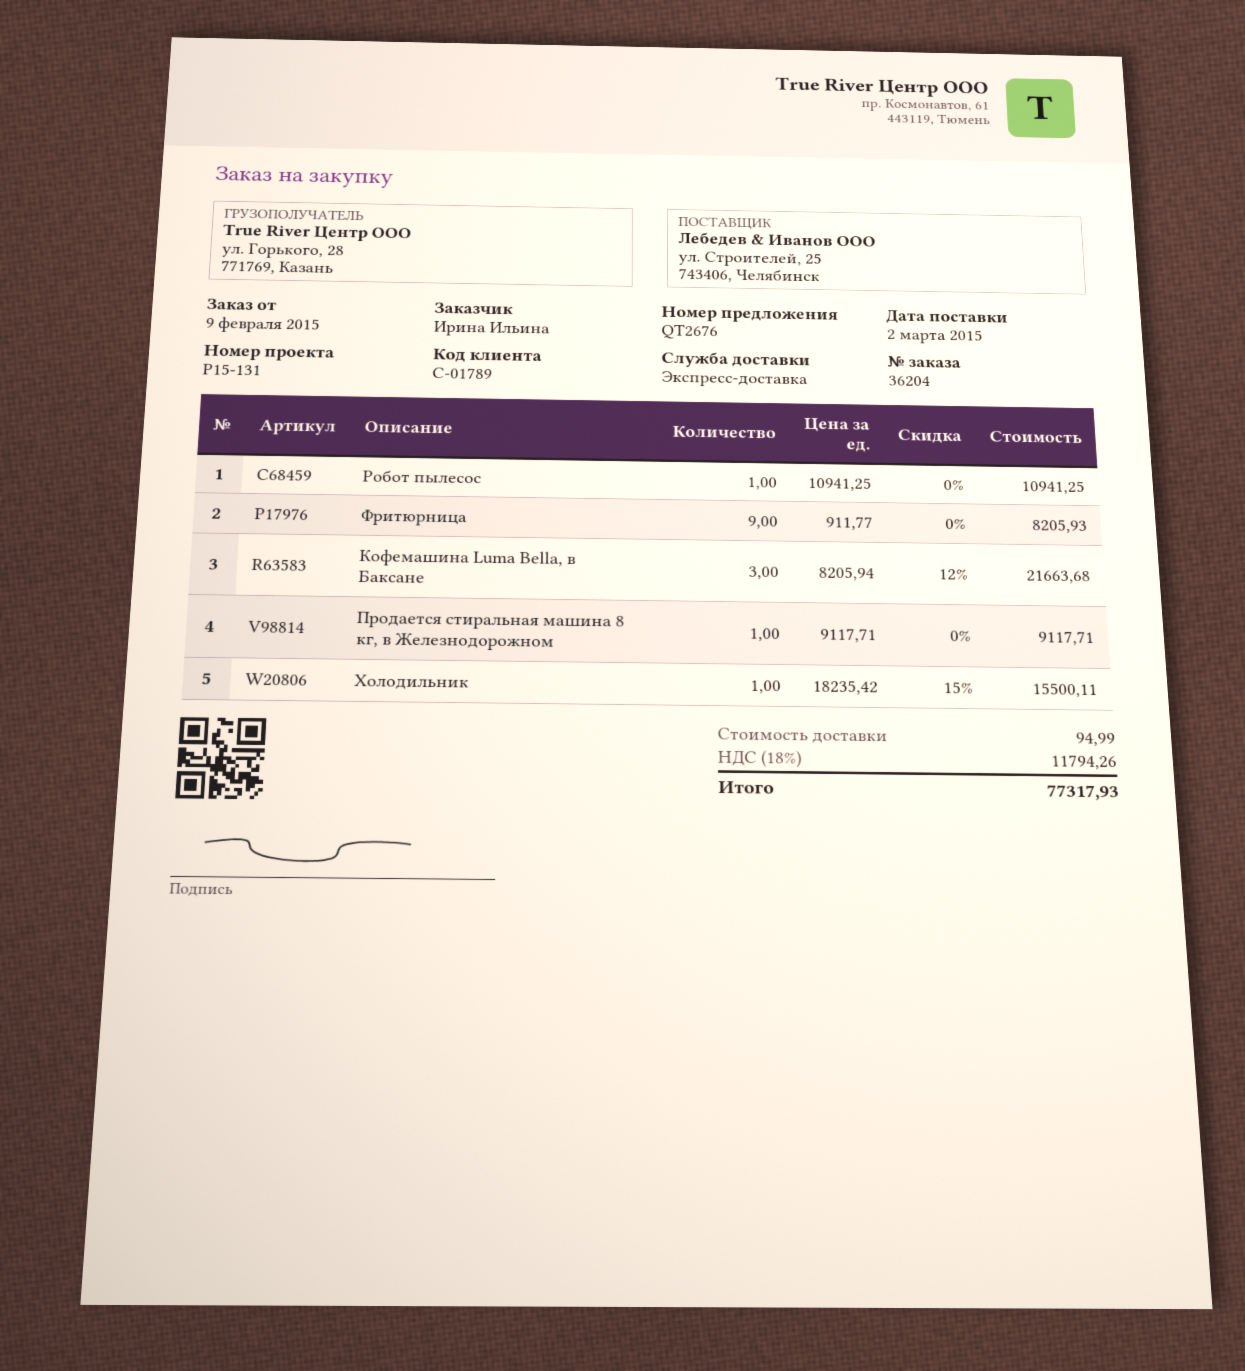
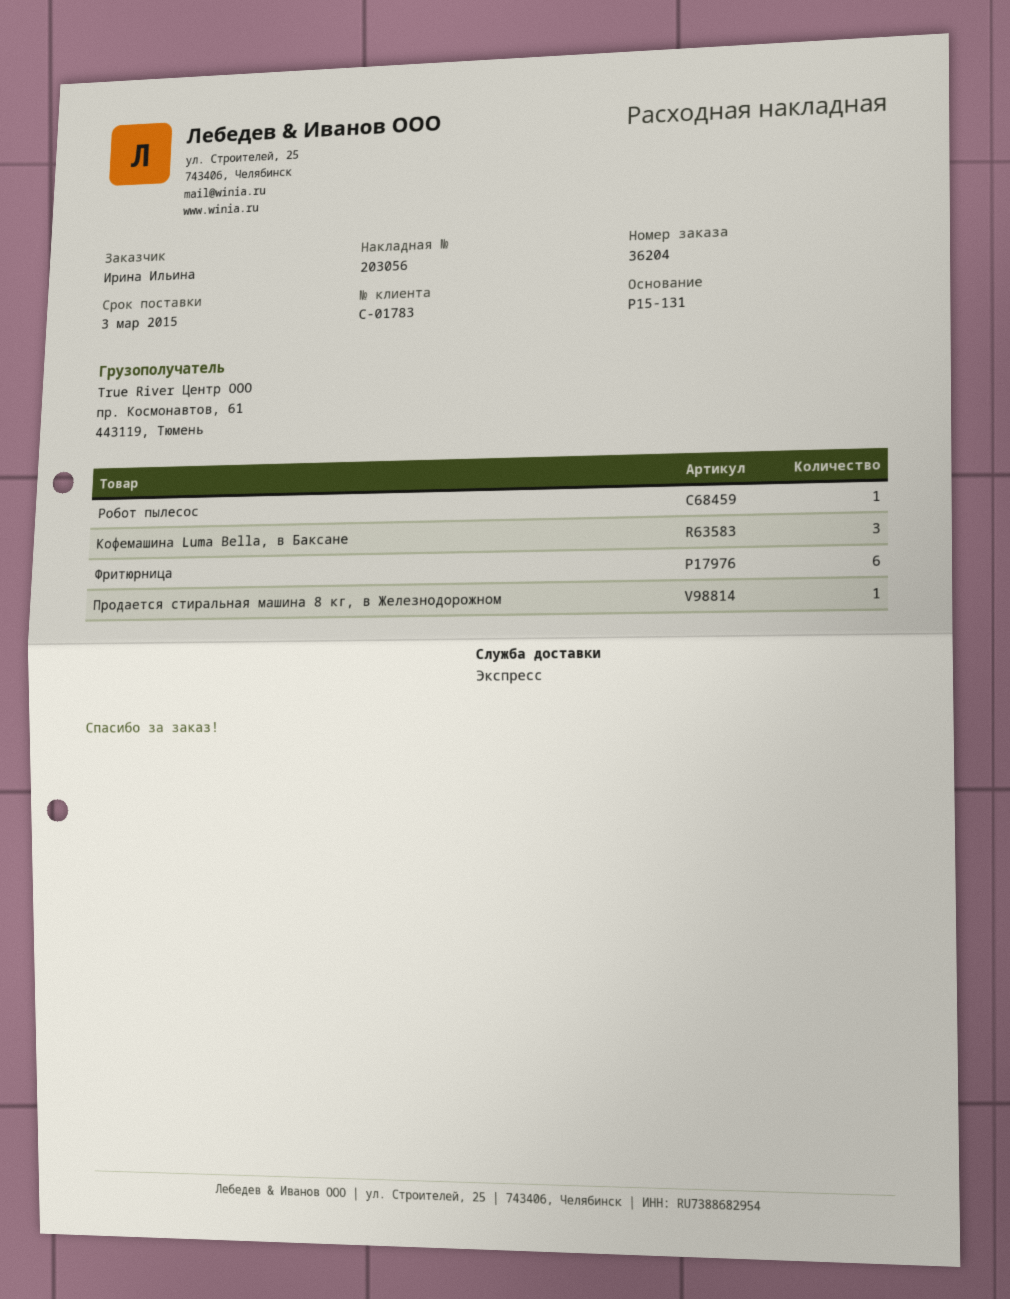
delivery date: 2015-03-02 -> 2015-03-03
customer number: C-01789 -> C-01783
ship to: ул. Горького, 28, 771769, Казань -> пр. Космонавтов, 61, 443119, Тюмень
Фритюрница: 9 -> 6
Холодильник: 1 -> none

